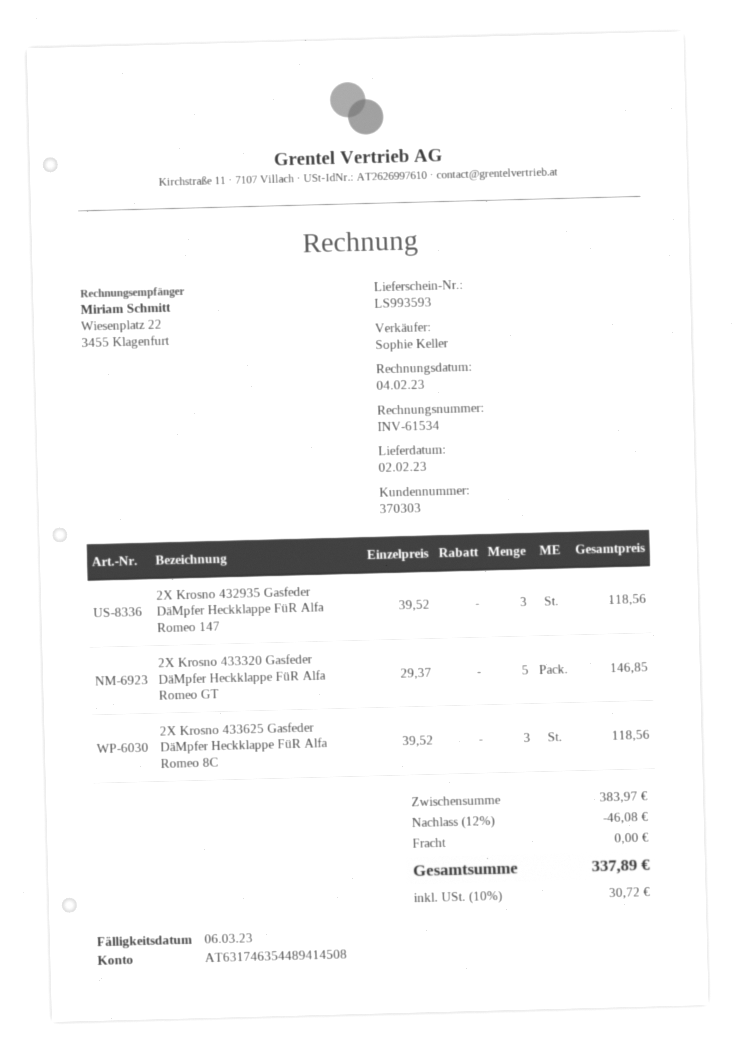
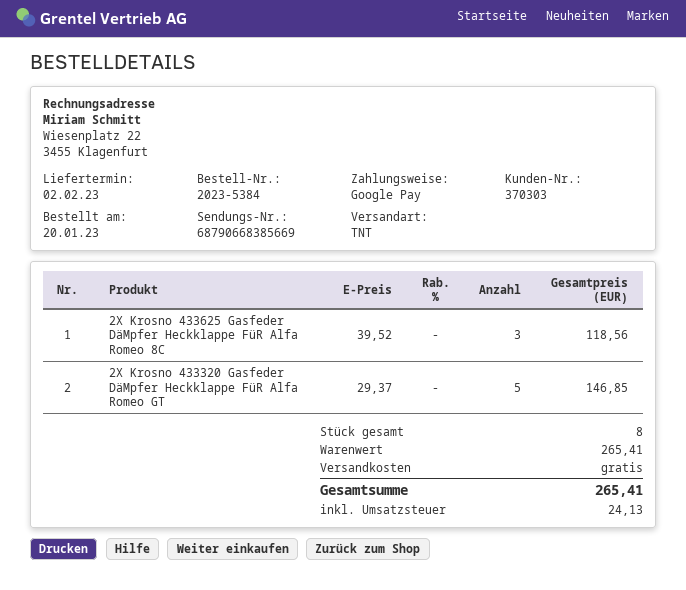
2X Krosno 432935 Gasfeder DäMpfer Heckklappe FüR Alfa Romeo 147: 3 x 39.52 = 118.56 -> none
subtotal: 383.97 -> 265.41
discount: 12% = 46.08 -> none
tax: 30.72 -> 24.13
total: 337.89 -> 265.41

